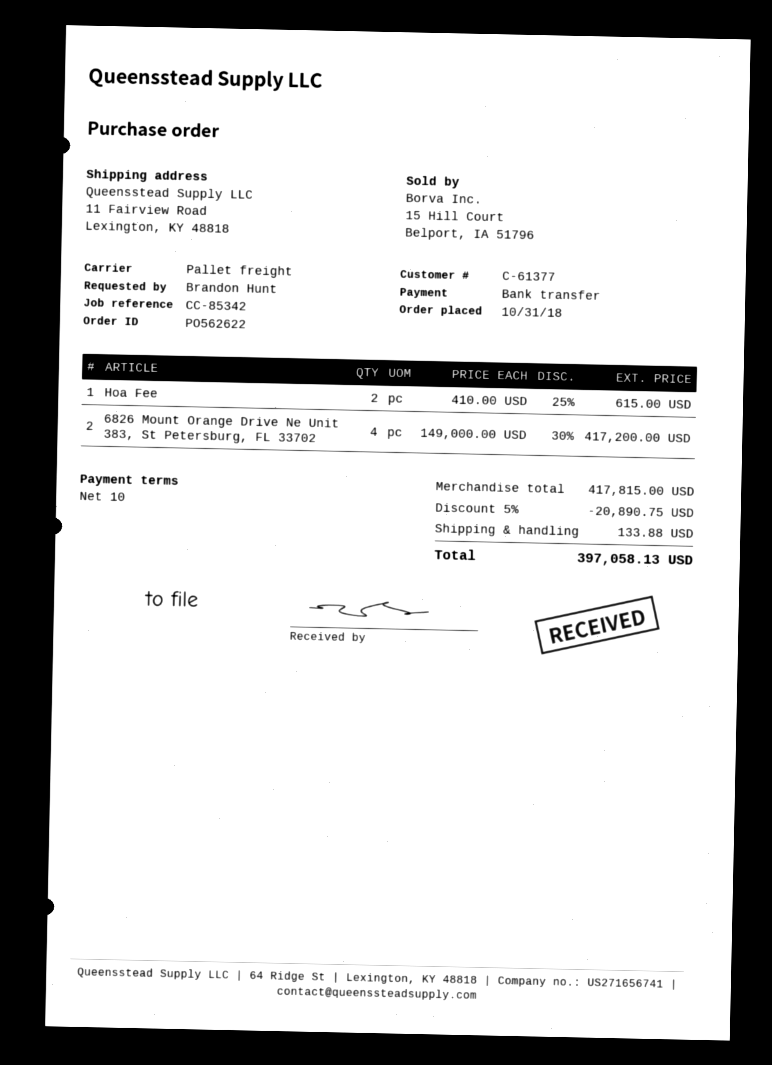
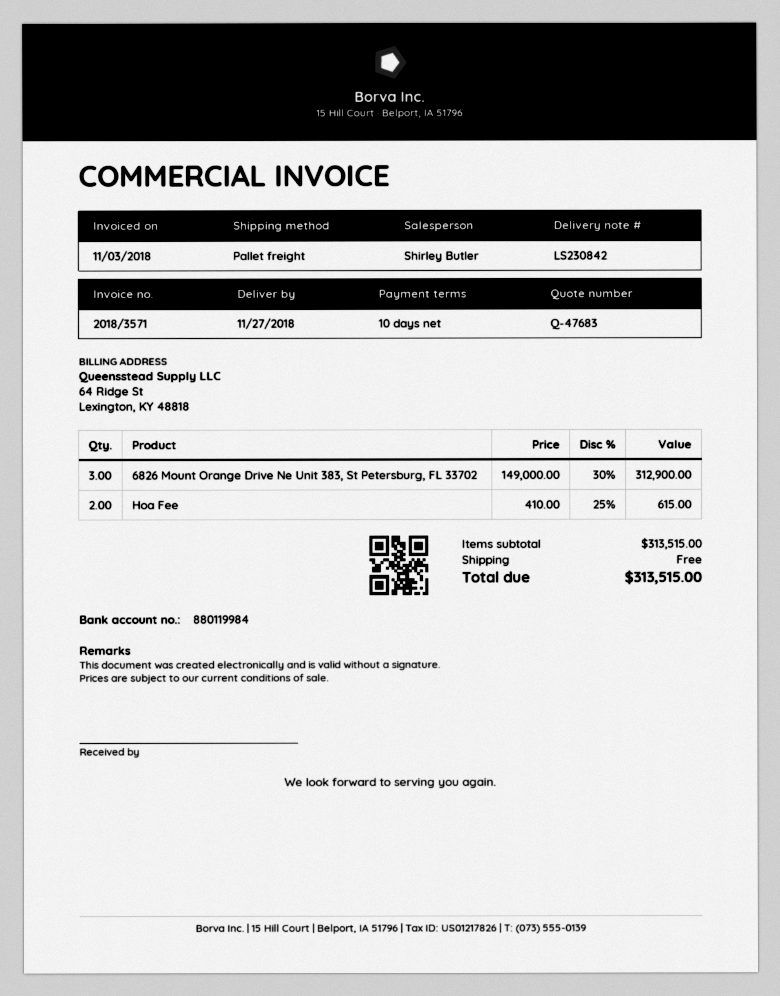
6826 Mount Orange Drive Ne Unit 383, St Petersburg, FL 33702: 4 x 149000.00 - 30% = 417200.00 -> 3 x 149000.00 - 30% = 312900.00
subtotal: 417815.00 -> 313515.00
discount: 5% = 20890.75 -> none
shipping: 133.88 -> 0.00
total: 397058.13 -> 313515.00

